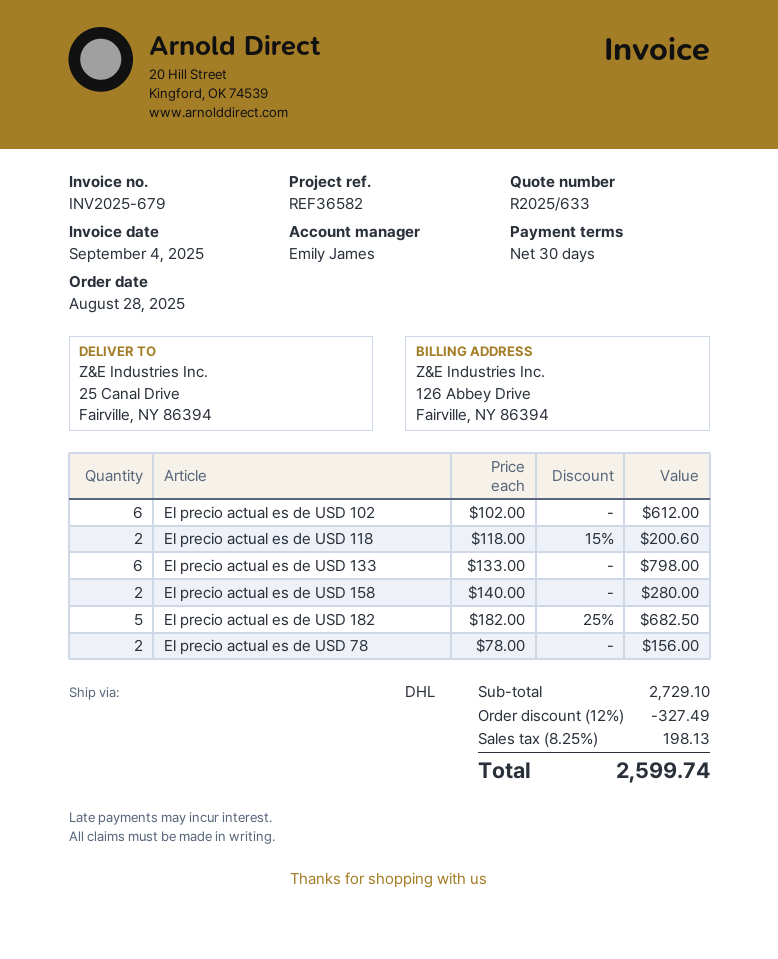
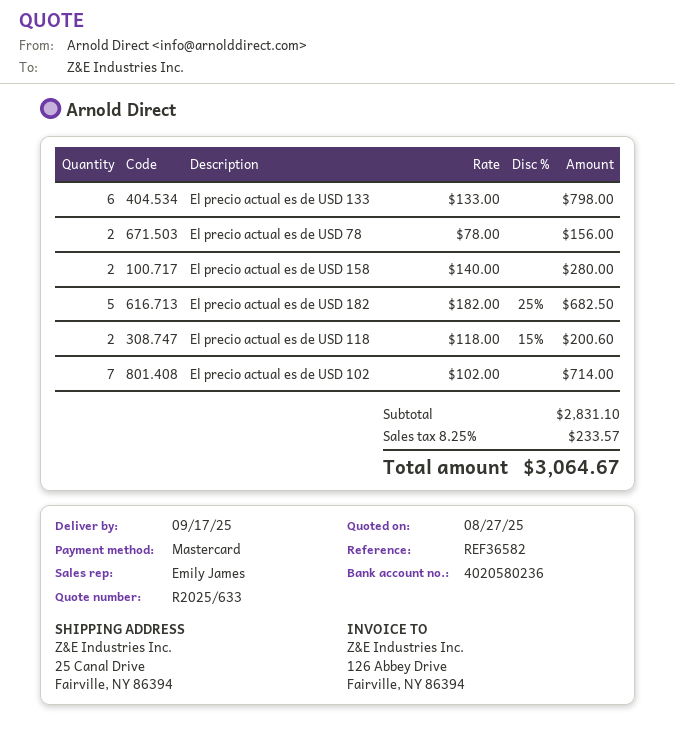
El precio actual es de USD 102: 6 x 102.00 = 612.00 -> 7 x 102.00 = 714.00
subtotal: 2729.10 -> 2831.10
discount: 12% = 327.49 -> none
tax: 8.25% = 198.13 -> 8.25% = 233.57
total: 2599.74 -> 3064.67

